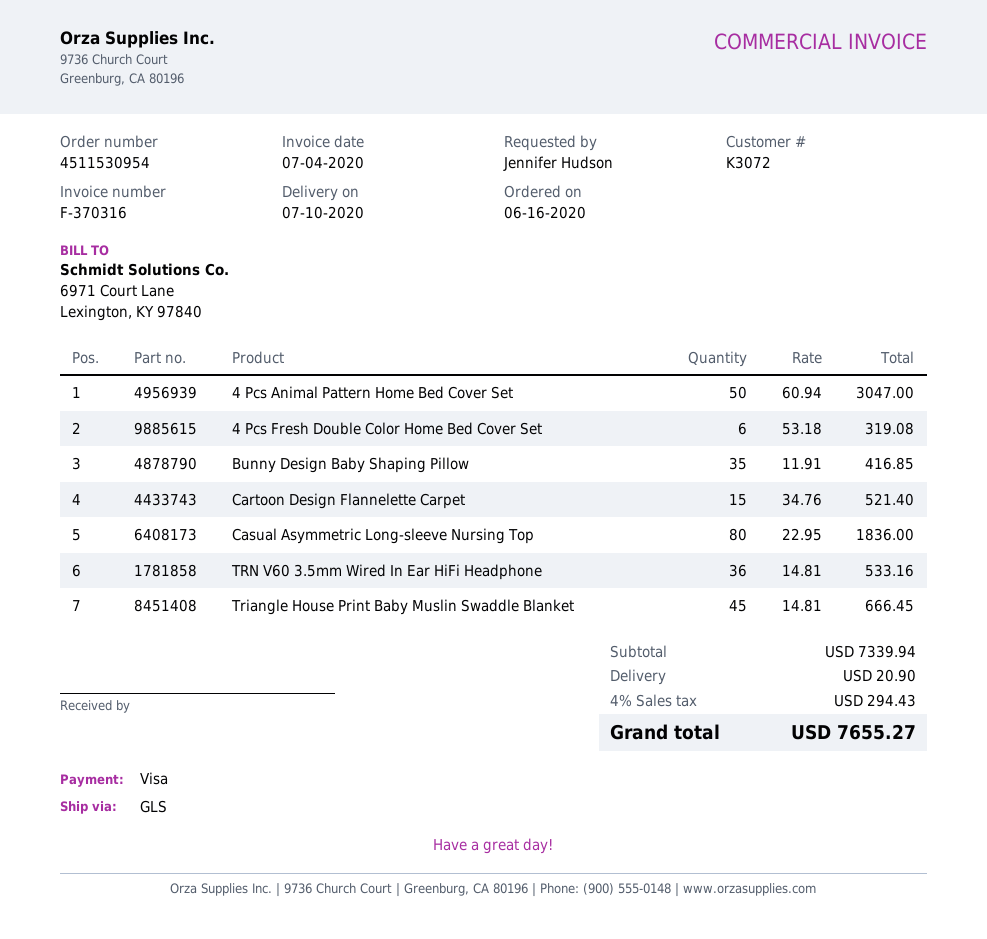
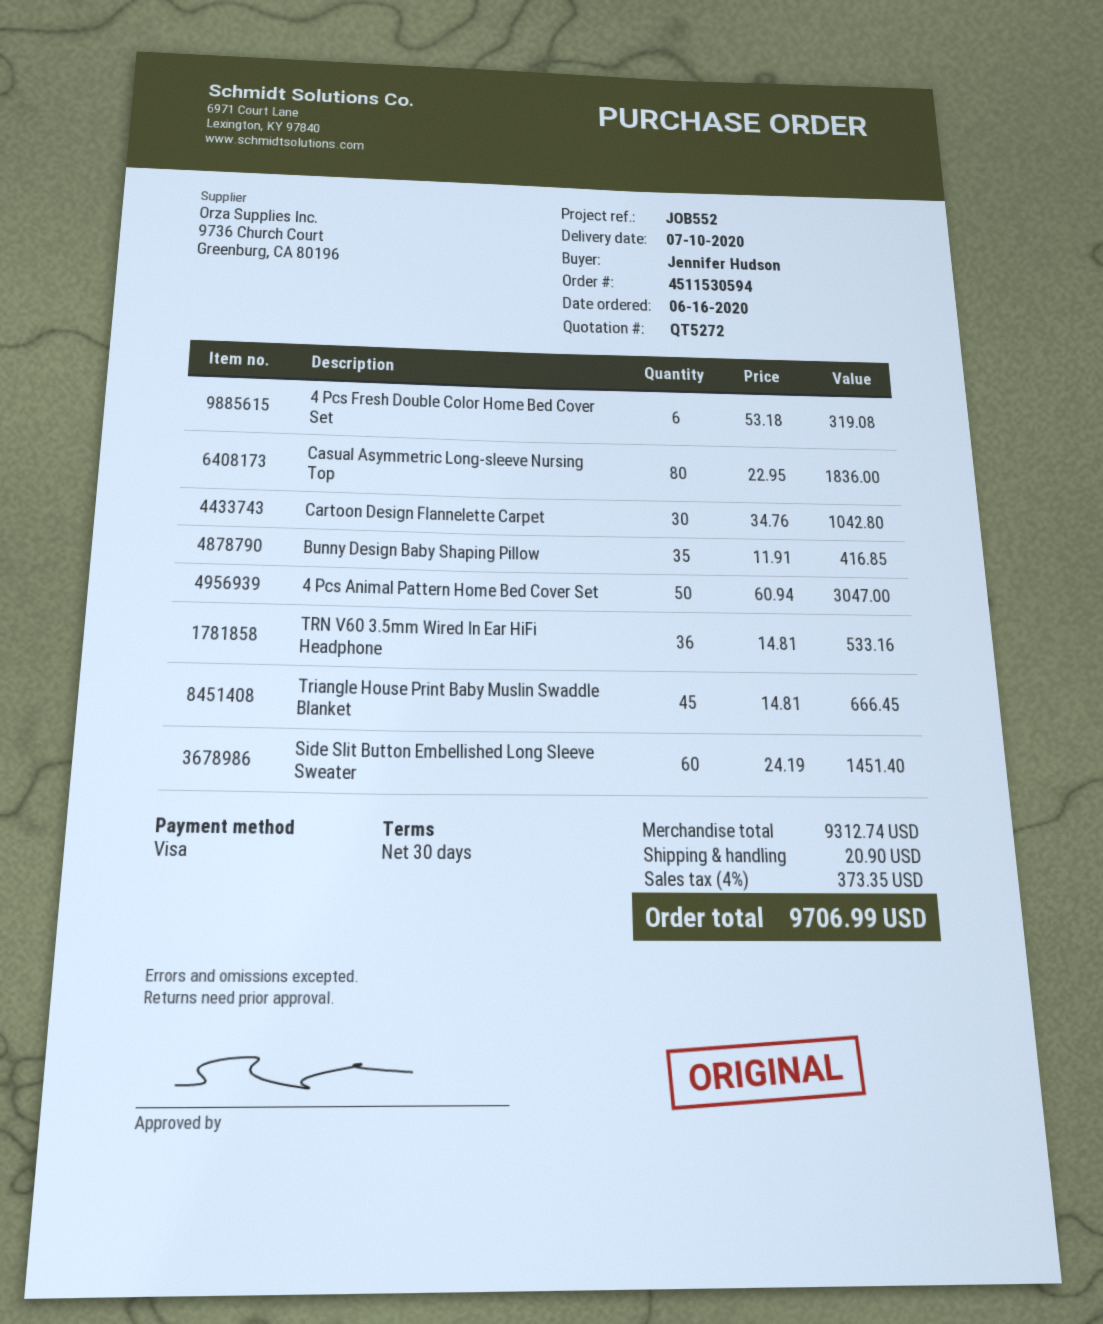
order number: 4511530954 -> 4511530594
Cartoon Design Flannelette Carpet: 15 x 34.76 = 521.40 -> 30 x 34.76 = 1042.80
Side Slit Button Embellished Long Sleeve Sweater: none -> 60 x 24.19 = 1451.40
subtotal: 7339.94 -> 9312.74
tax: 4% = 294.43 -> 4% = 373.35
total: 7655.27 -> 9706.99

